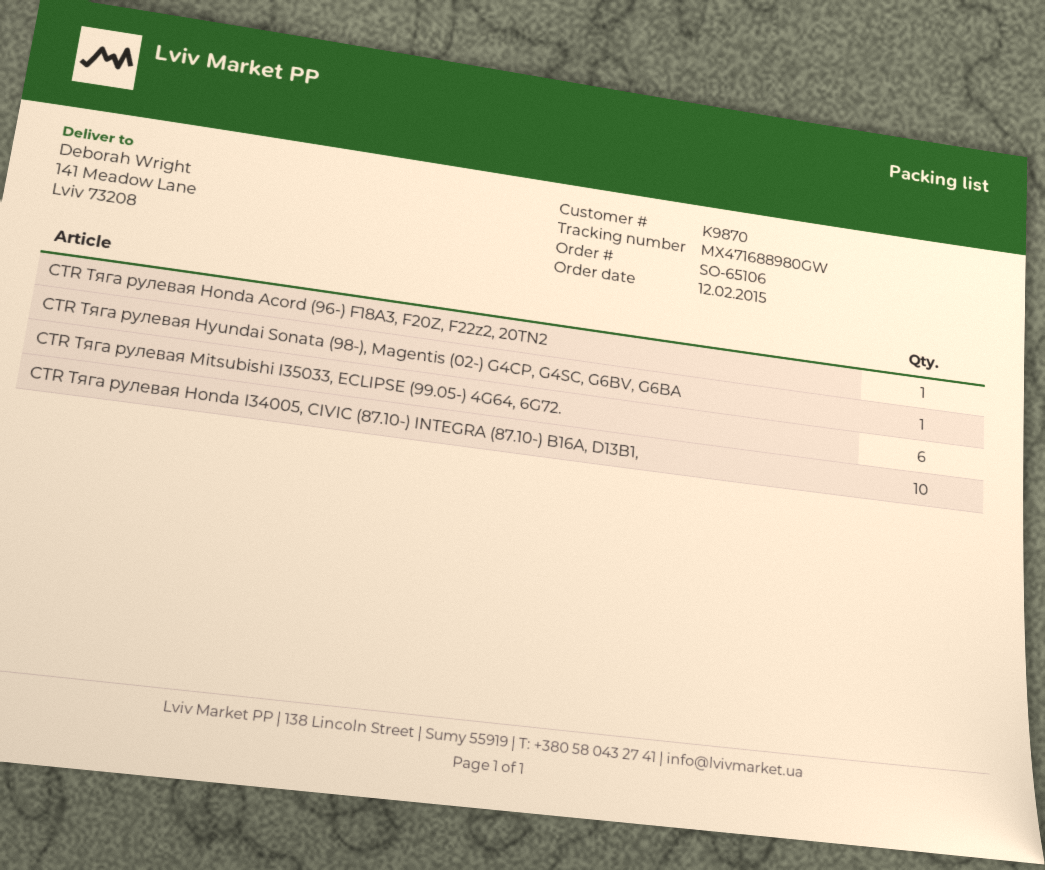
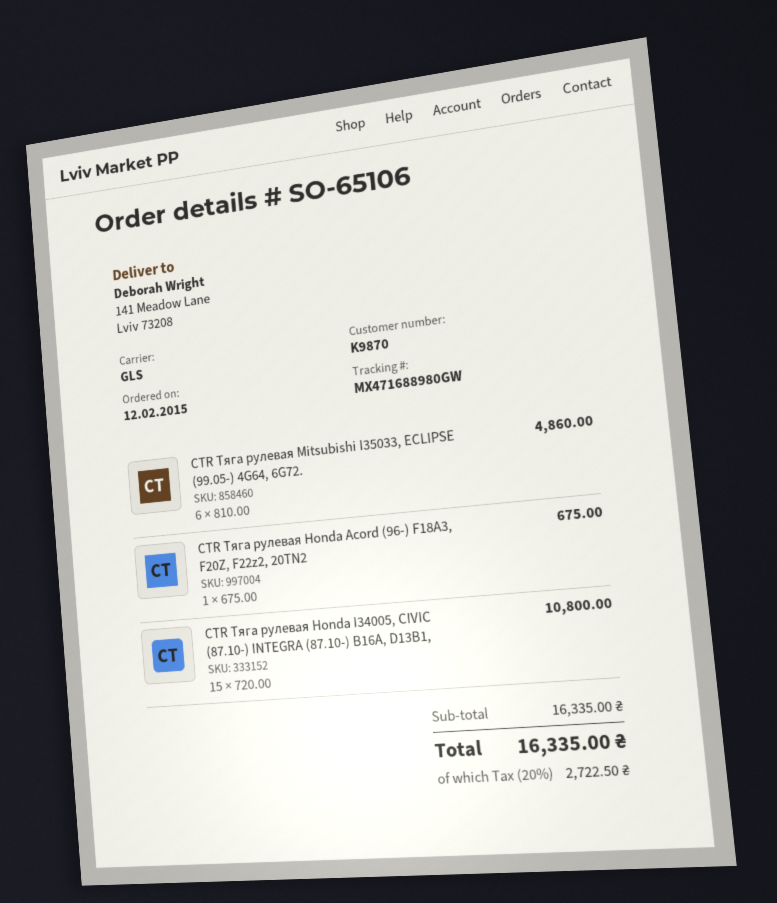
CTR Тяга рулевая Hyundai Sonata (98-), Magentis (02-) G4CP, G4SC, G6BV, G6BA: 1 -> none
CTR Тяга рулевая Honda I34005, CIVIC (87.10-) INTEGRA (87.10-) B16A, D13B1,: 10 -> 15

